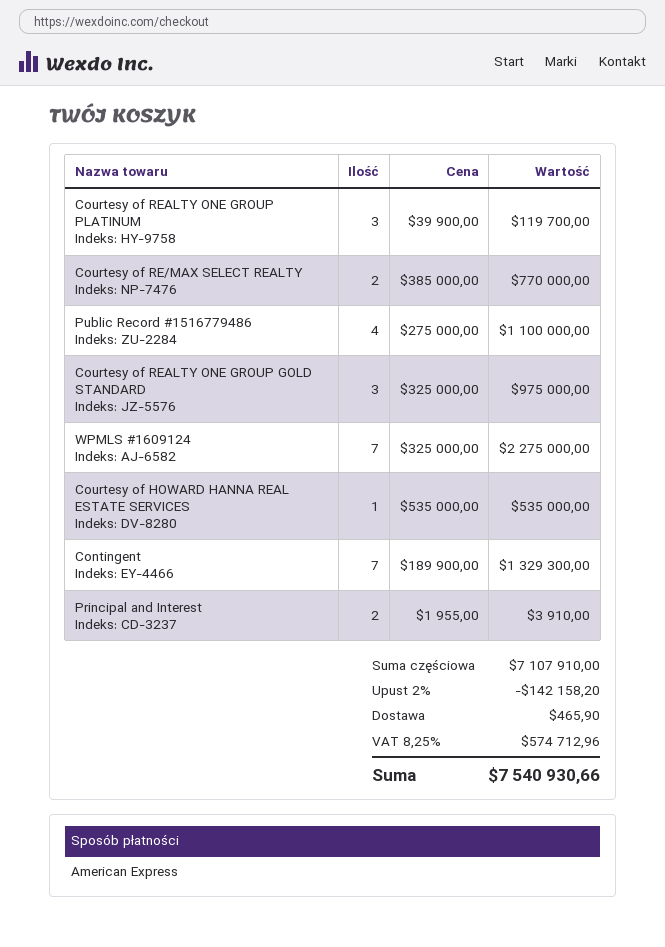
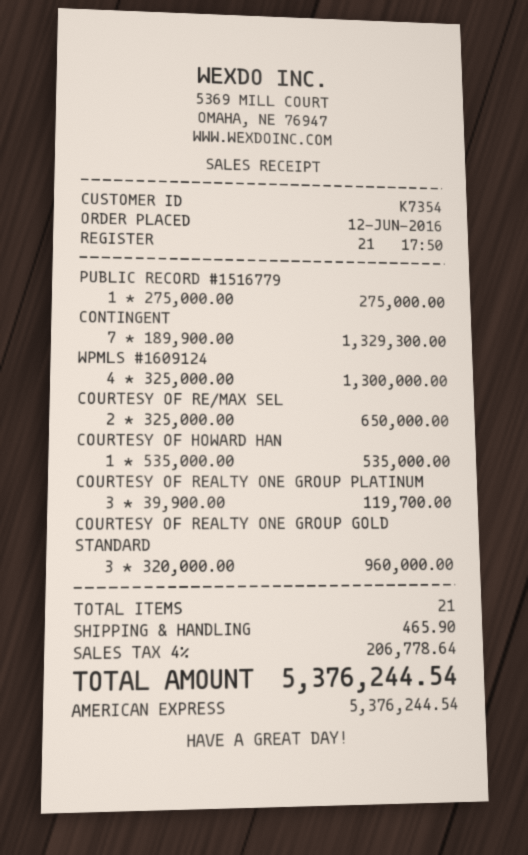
Courtesy of RE/MAX SELECT REALTY: 2 x 385000.00 = 770000.00 -> 2 x 325000.00 = 650000.00
Public Record #1516779486: 4 x 275000.00 = 1100000.00 -> 1 x 275000.00 = 275000.00
Courtesy of REALTY ONE GROUP GOLD STANDARD: 3 x 325000.00 = 975000.00 -> 3 x 320000.00 = 960000.00
WPMLS #1609124: 7 x 325000.00 = 2275000.00 -> 4 x 325000.00 = 1300000.00
Principal and Interest: 2 x 1955.00 = 3910.00 -> none
discount: 2% = 142158.20 -> none
tax: 8.25% = 574712.96 -> 4% = 206778.64
total: 7540930.66 -> 5376244.54

